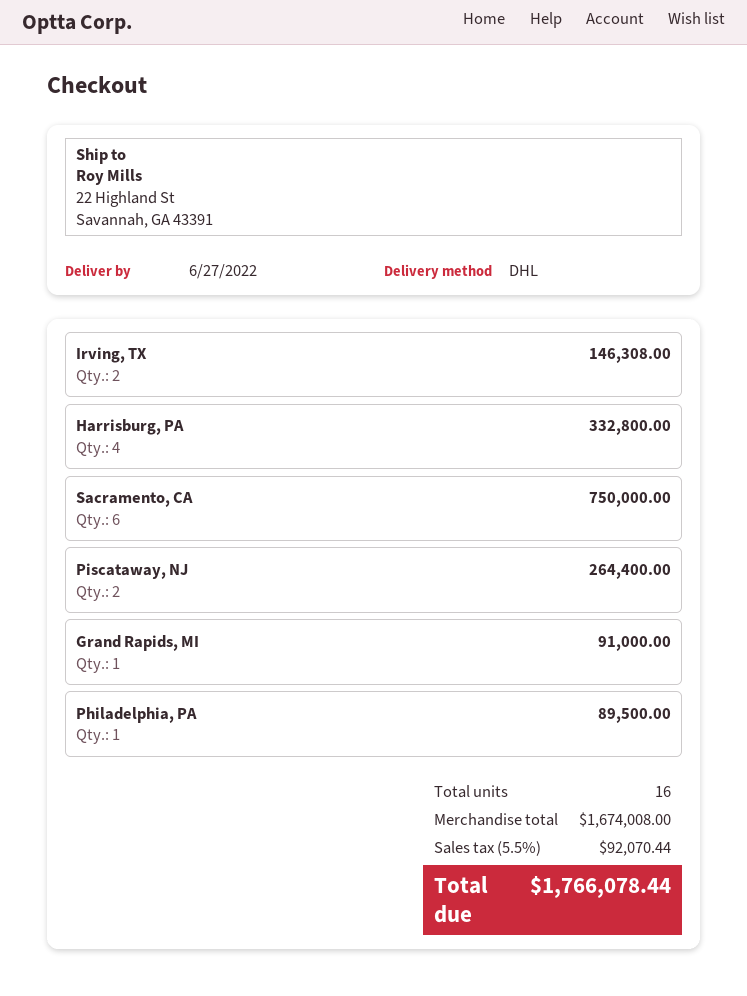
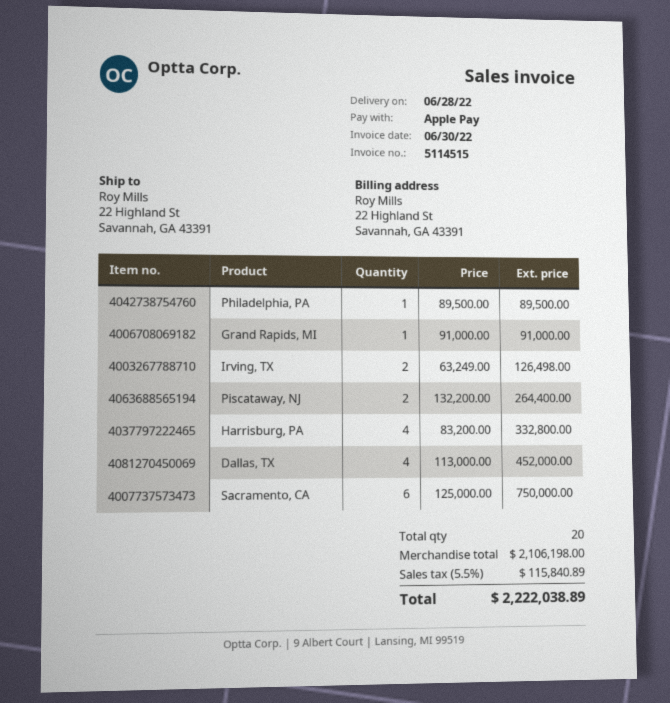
delivery date: 2022-06-27 -> 2022-06-28
Irving, TX: 2 for 146308.00 -> 2 for 126498.00
Dallas, TX: none -> 4 for 452000.00
total quantity: 16 -> 20
subtotal: 1674008.00 -> 2106198.00
tax: 5.5% = 92070.44 -> 5.5% = 115840.89
total: 1766078.44 -> 2222038.89

